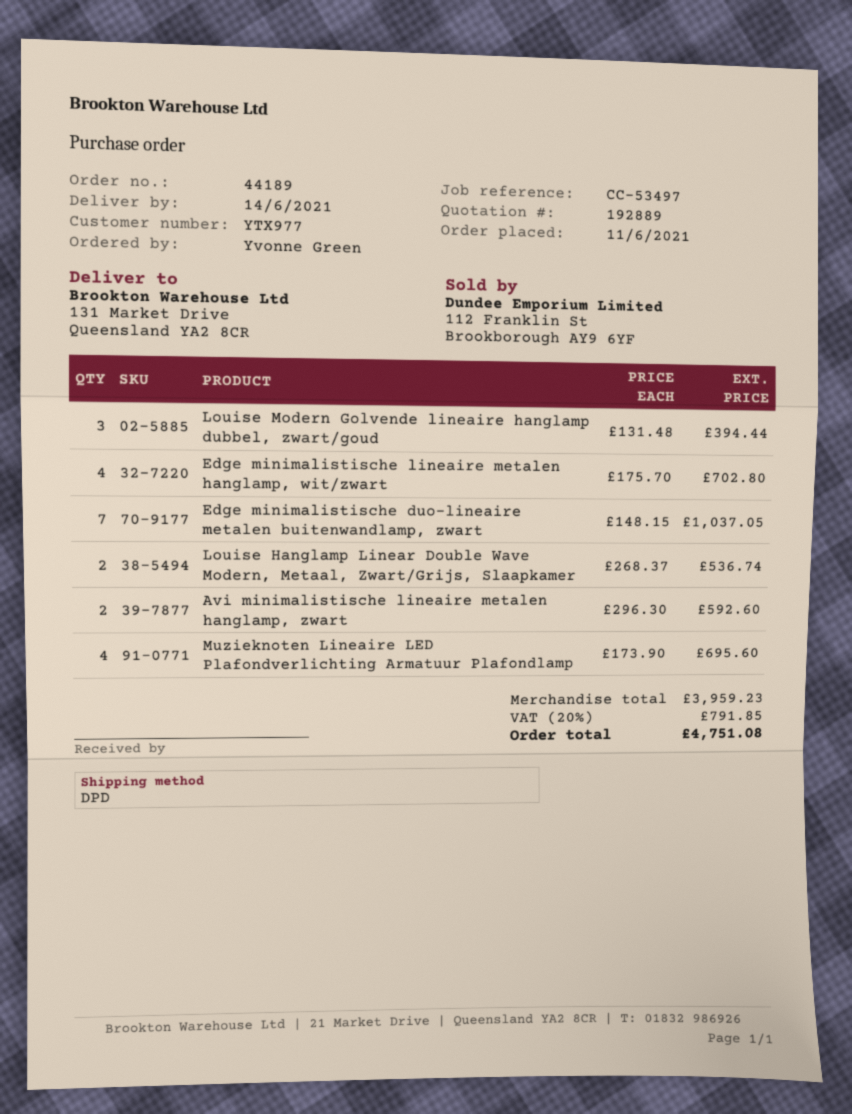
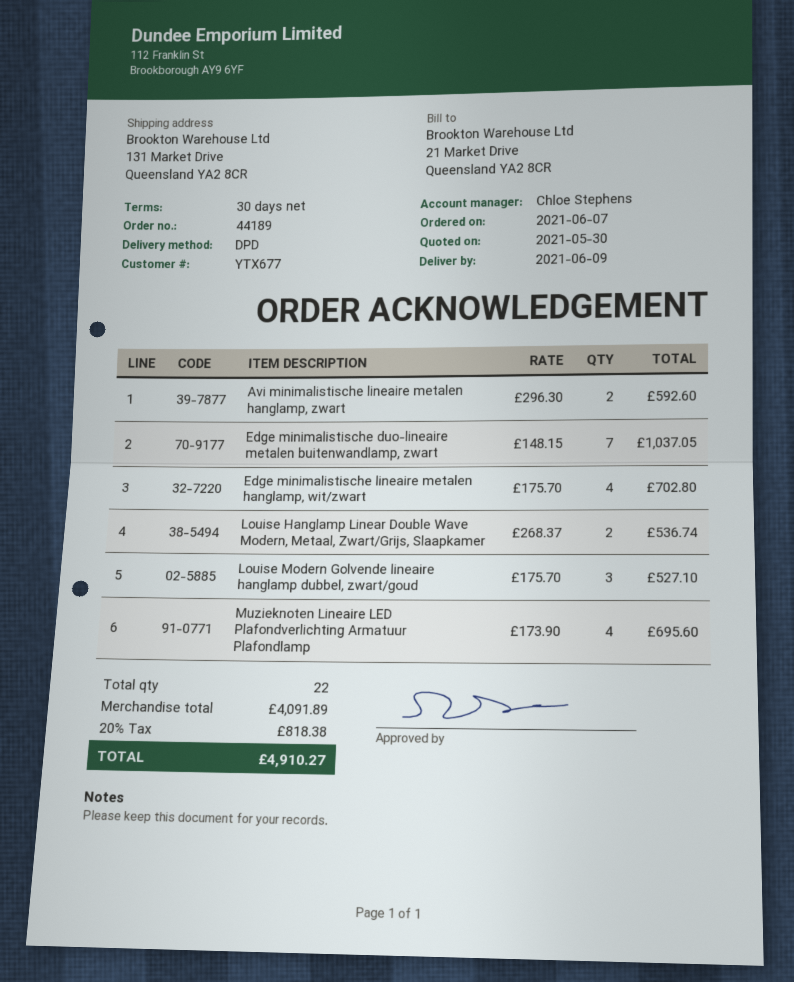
order date: 2021-06-11 -> 2021-06-07
delivery date: 2021-06-14 -> 2021-06-09
customer number: YTX977 -> YTX677
Louise Modern Golvende lineaire hanglamp dubbel, zwart/goud: 3 x 131.48 = 394.44 -> 3 x 175.70 = 527.10
subtotal: 3959.23 -> 4091.89
tax: 20% = 791.85 -> 20% = 818.38
total: 4751.08 -> 4910.27

